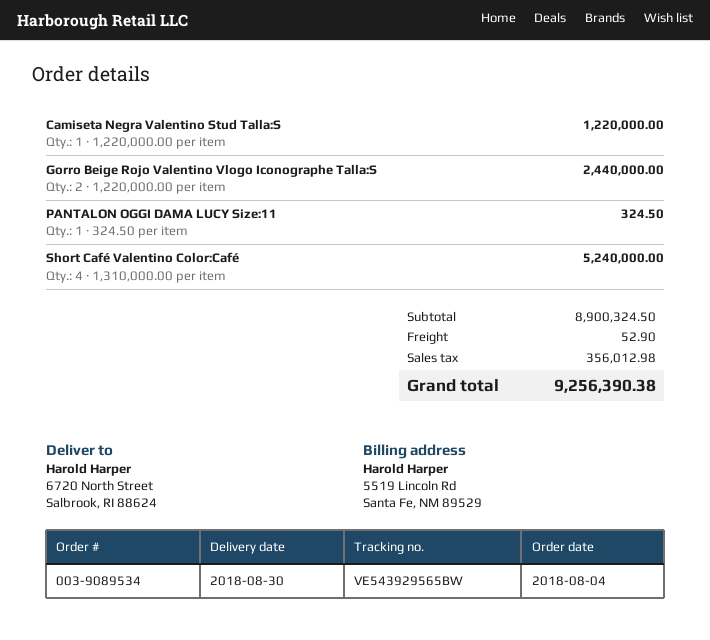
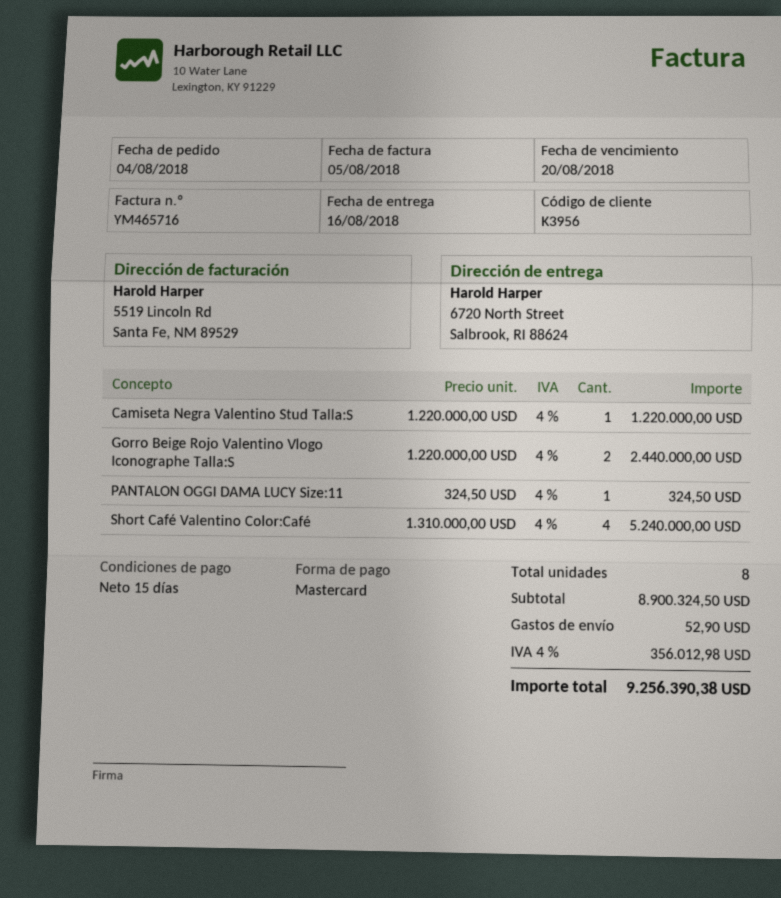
delivery date: 2018-08-30 -> 2018-08-16

